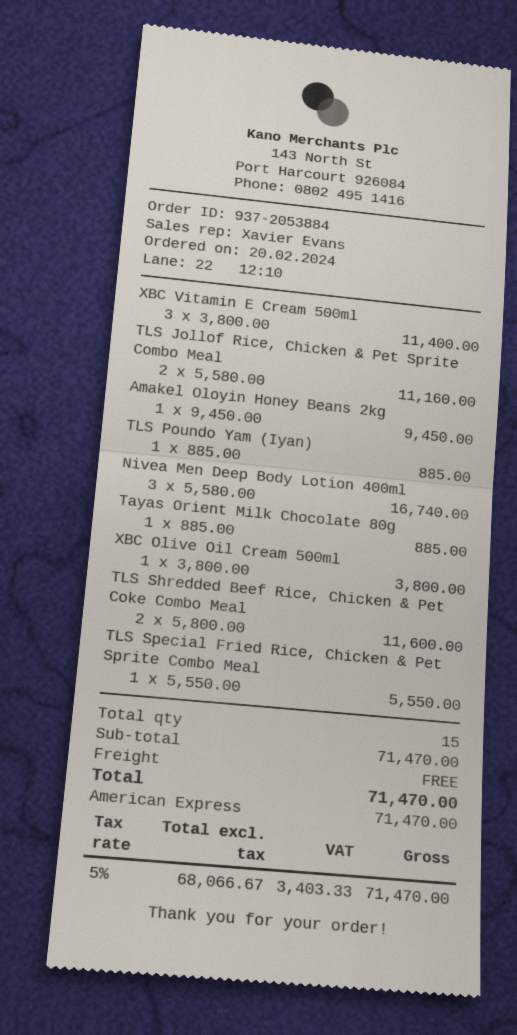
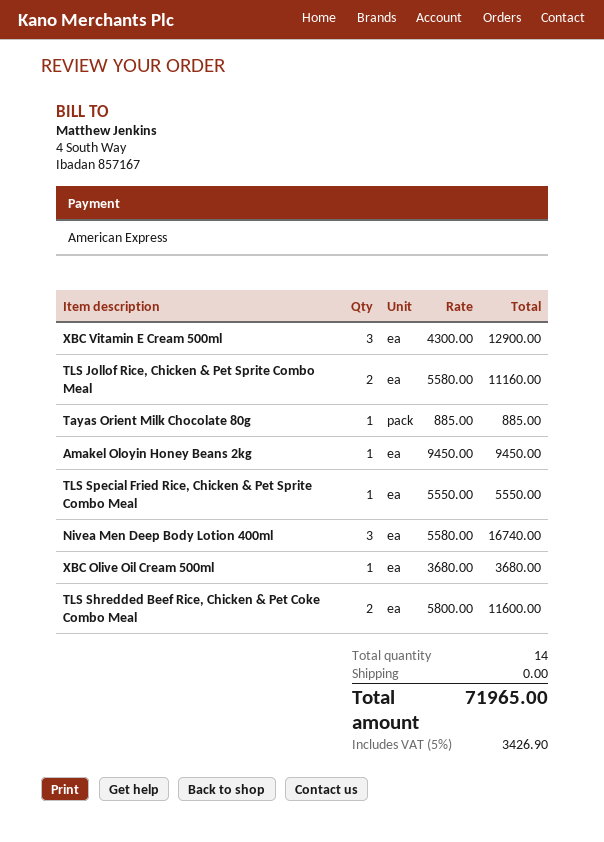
XBC Vitamin E Cream 500ml: 3 x 3800.00 = 11400.00 -> 3 x 4300.00 = 12900.00
TLS Poundo Yam (Iyan): 1 x 885.00 = 885.00 -> none
XBC Olive Oil Cream 500ml: 1 x 3800.00 = 3800.00 -> 1 x 3680.00 = 3680.00
total quantity: 15 -> 14
tax: 5% = 3403.33 -> 5% = 3426.90
total: 71470.00 -> 71965.00

